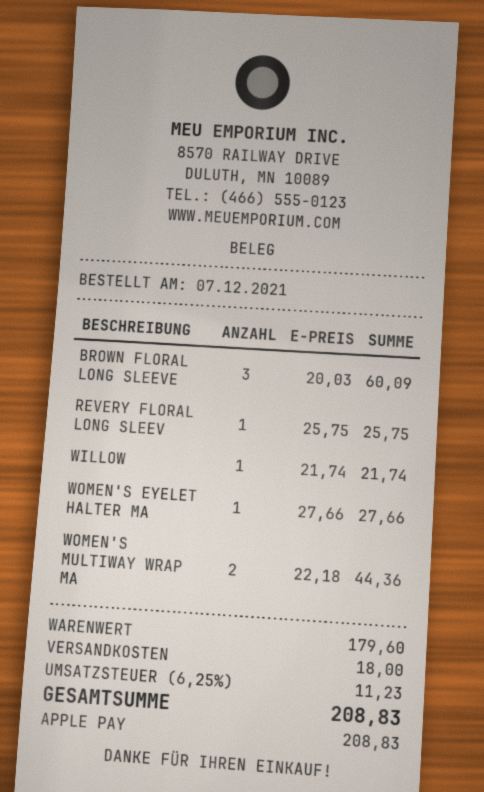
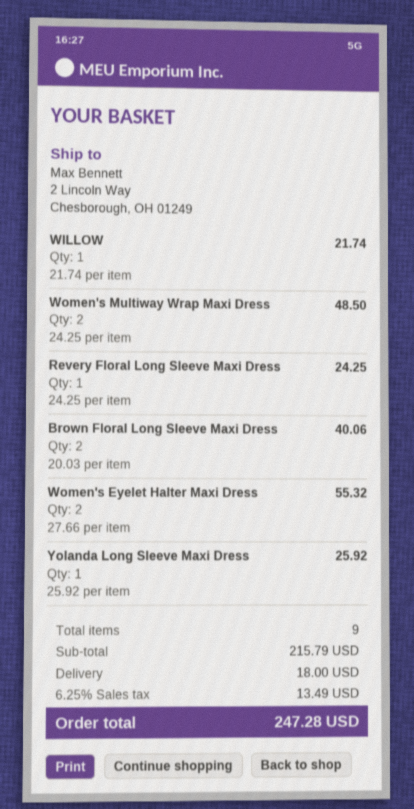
BROWN FLORAL LONG SLEEVE: 3 x 20.03 = 60.09 -> 2 x 20.03 = 40.06
REVERY FLORAL LONG SLEEV: 1 x 25.75 = 25.75 -> 1 x 24.25 = 24.25
WOMEN'S EYELET HALTER MA: 1 x 27.66 = 27.66 -> 2 x 27.66 = 55.32
WOMEN'S MULTIWAY WRAP MA: 2 x 22.18 = 44.36 -> 2 x 24.25 = 48.50
Yolanda Long Sleeve Maxi Dress: none -> 1 x 25.92 = 25.92
subtotal: 179.60 -> 215.79
tax: 6.25% = 11.23 -> 6.25% = 13.49
total: 208.83 -> 247.28

